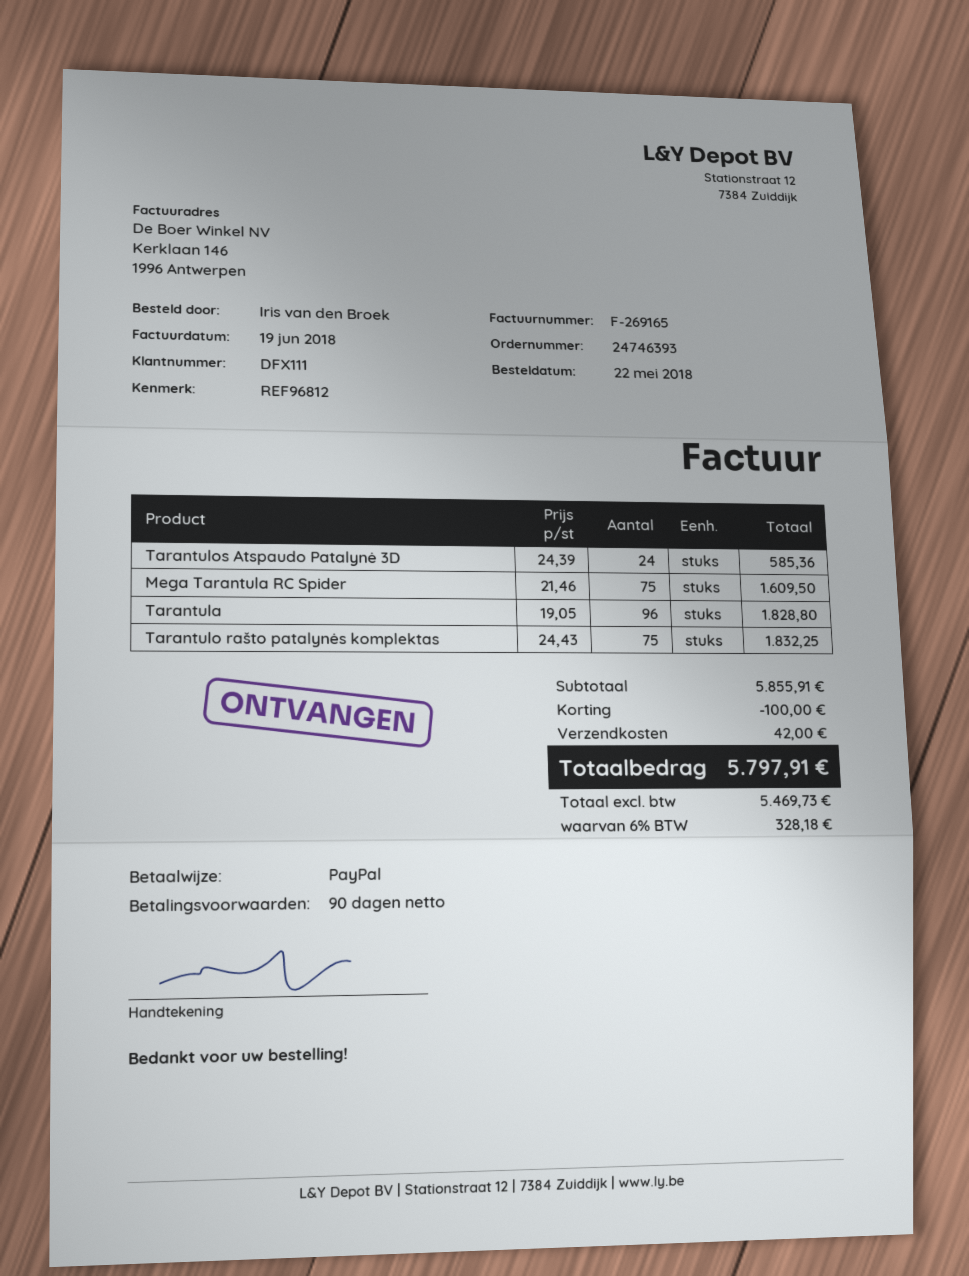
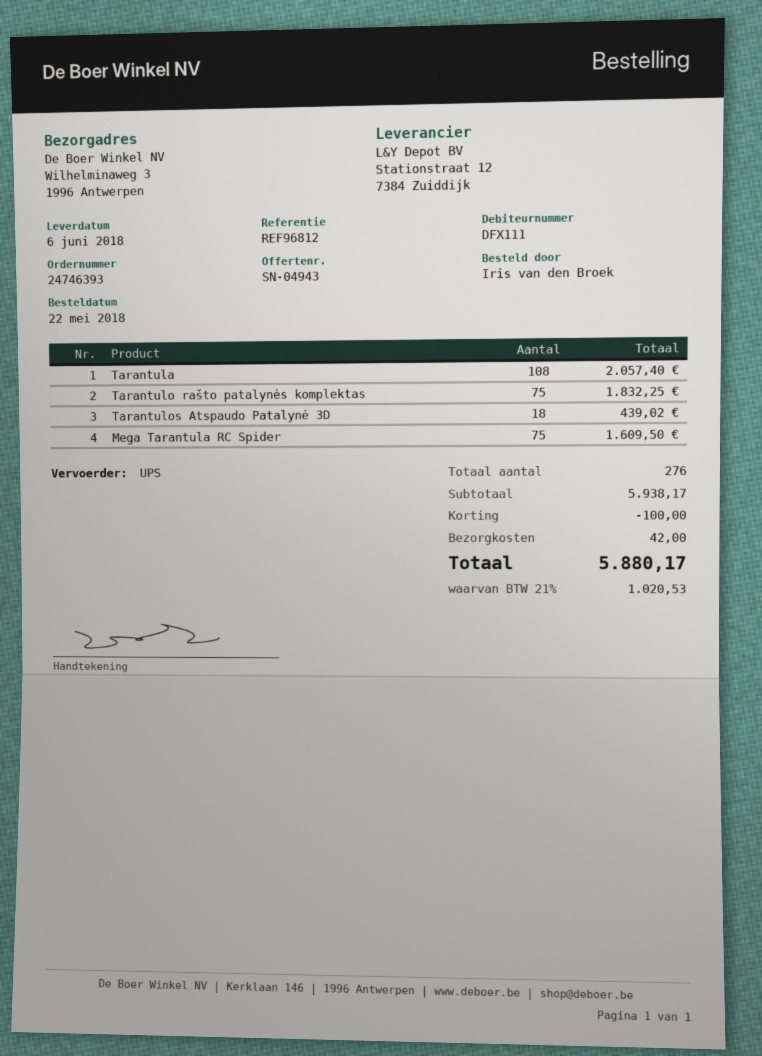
Tarantulos Atspaudo Patalynė 3D: 24 for 585.36 -> 18 for 439.02
Tarantula: 96 for 1828.80 -> 108 for 2057.40
subtotal: 5855.91 -> 5938.17
tax: 6% = 328.18 -> 21% = 1020.53
total: 5797.91 -> 5880.17

